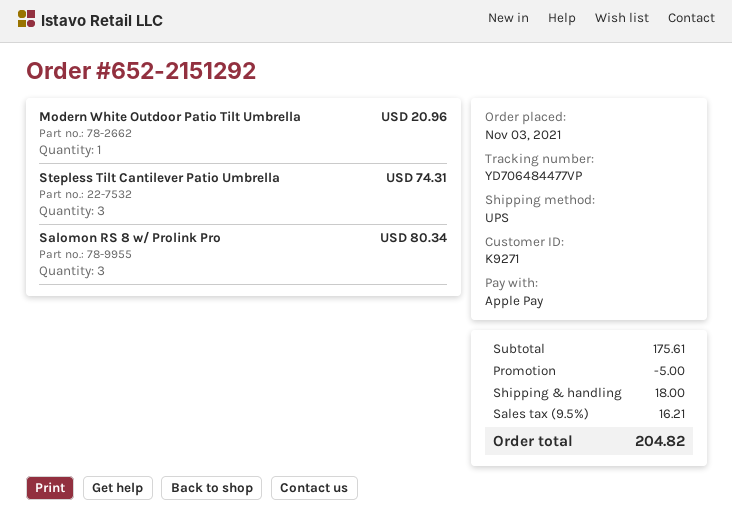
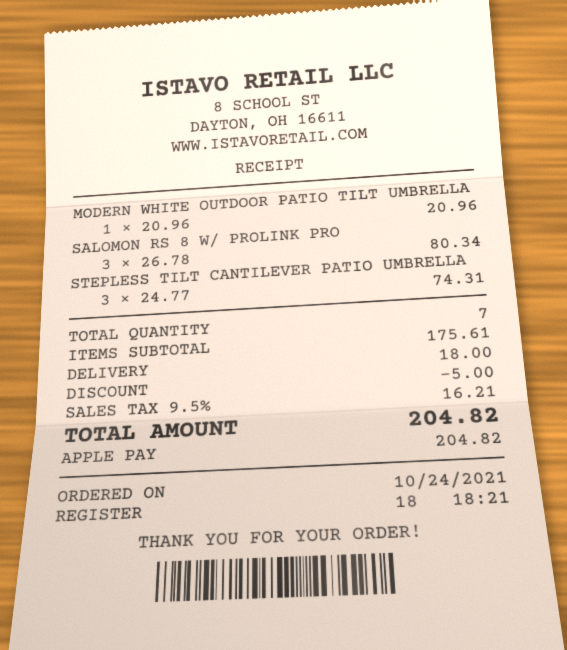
order date: 2021-11-03 -> 2021-10-24

